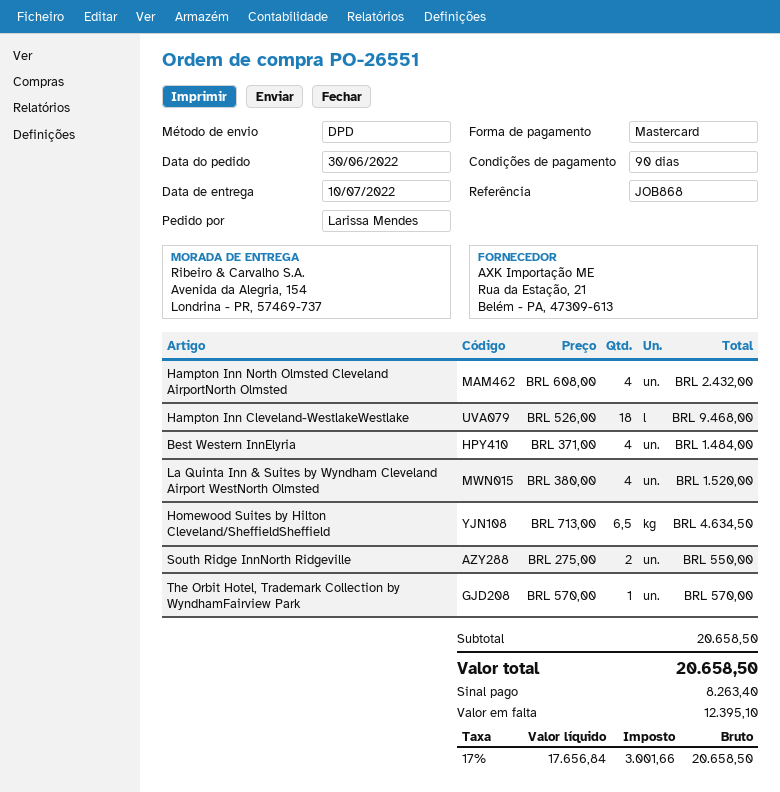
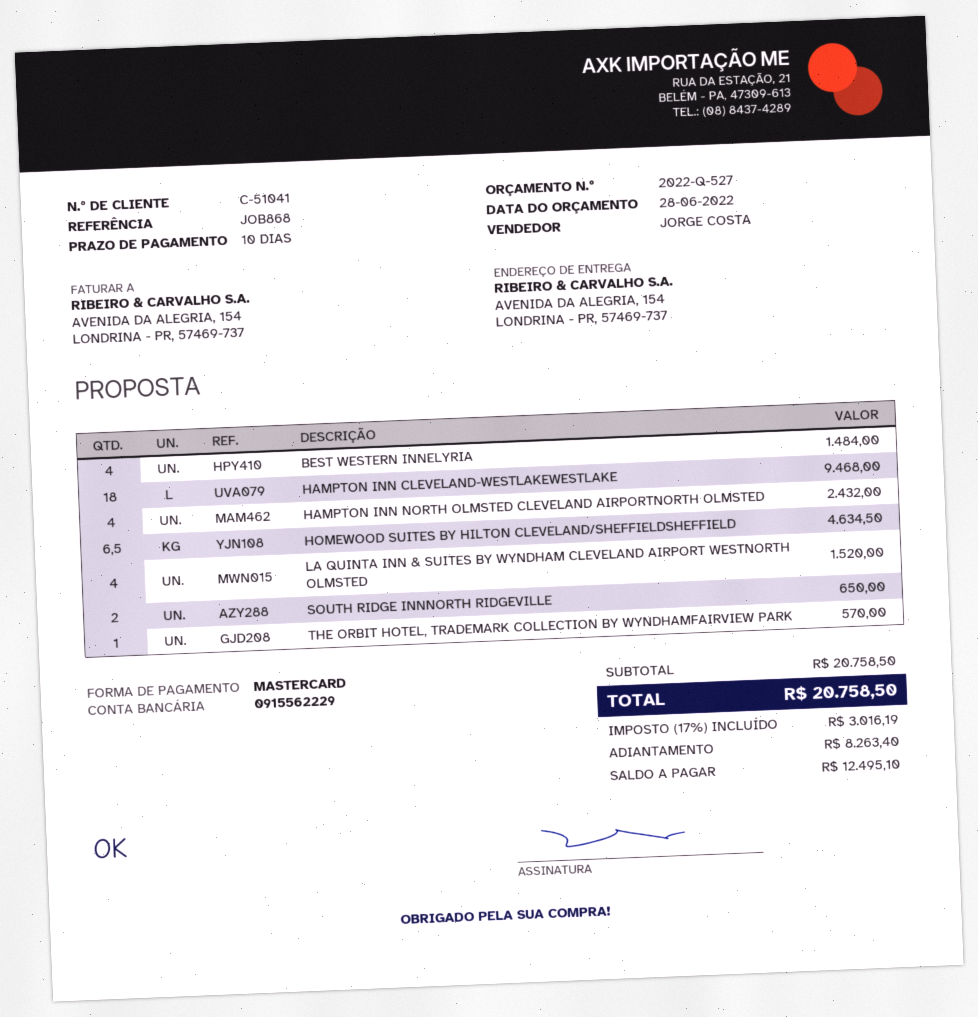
payment terms: 90 days -> 10 days
South Ridge InnNorth Ridgeville: 2 for 550.00 -> 2 for 650.00
subtotal: 20658.50 -> 20758.50
tax: 17% = 3001.66 -> 17% = 3016.19
total: 20658.50 -> 20758.50
balance: 12395.10 -> 12495.10

